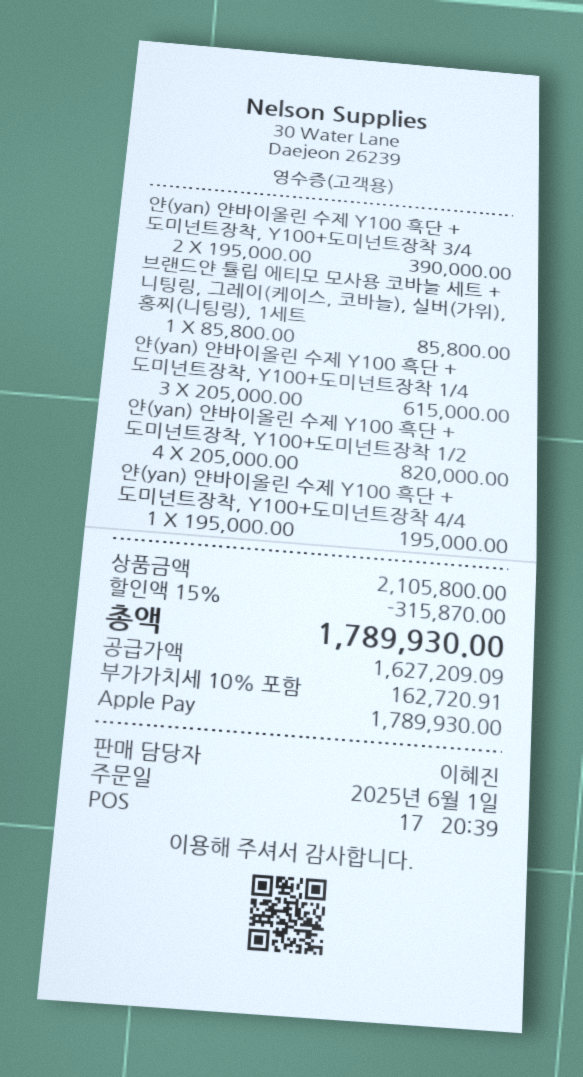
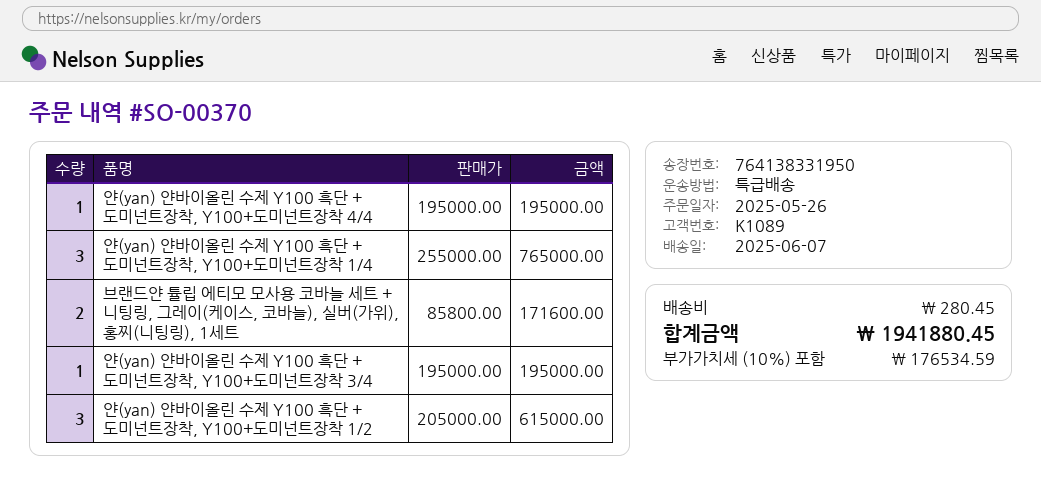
order date: 2025-06-01 -> 2025-05-26
얀(yan) 얀바이올린 수제 Y100 흑단 + 도미넌트장착, Y100+도미넌트장착 3/4: 2 x 195000.00 = 390000.00 -> 1 x 195000.00 = 195000.00
브랜드얀 튤립 에티모 모사용 코바늘 세트 + 니팅링, 그레이(케이스, 코바늘), 실버(가위), 홍찌(니팅링), 1세트: 1 x 85800.00 = 85800.00 -> 2 x 85800.00 = 171600.00
얀(yan) 얀바이올린 수제 Y100 흑단 + 도미넌트장착, Y100+도미넌트장착 1/4: 3 x 205000.00 = 615000.00 -> 3 x 255000.00 = 765000.00
얀(yan) 얀바이올린 수제 Y100 흑단 + 도미넌트장착, Y100+도미넌트장착 1/2: 4 x 205000.00 = 820000.00 -> 3 x 205000.00 = 615000.00
discount: 15% = 315870.00 -> none
shipping: none -> 280.45
tax: 10% = 162720.91 -> 10% = 176534.59
total: 1789930.00 -> 1941880.45

